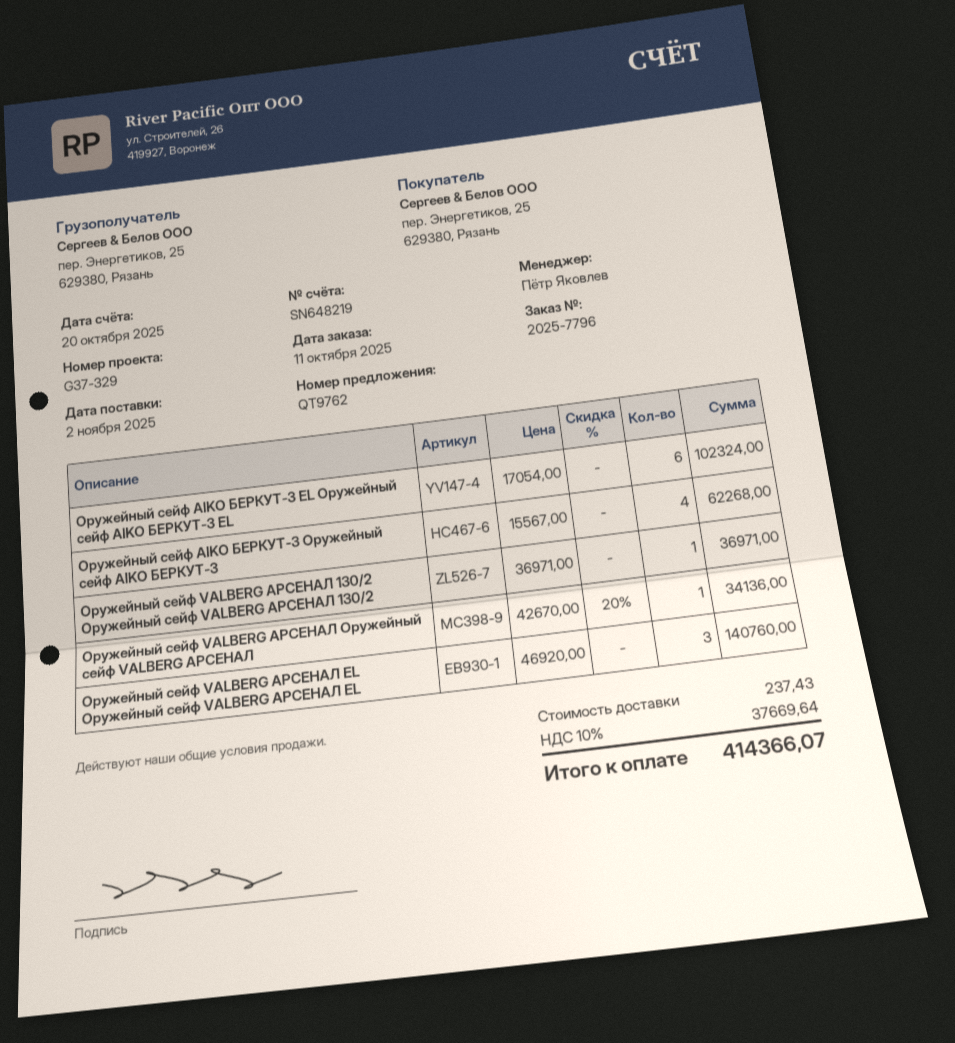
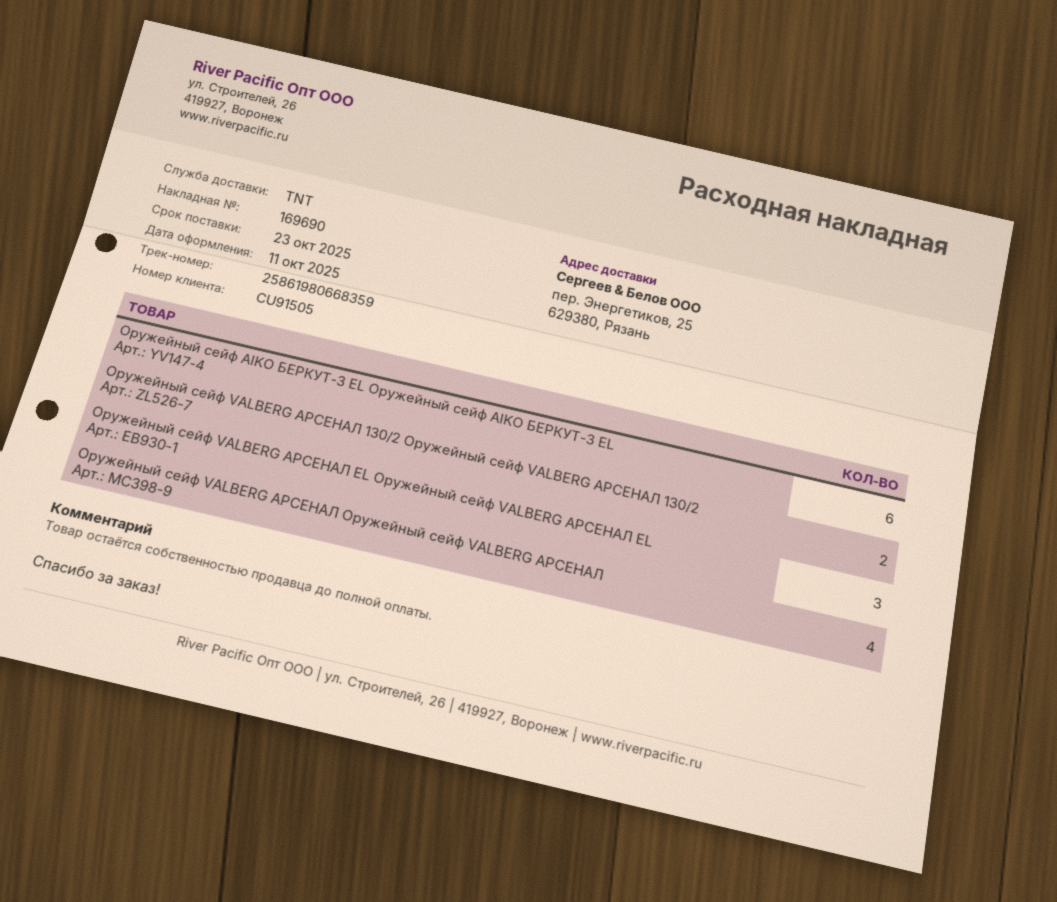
delivery date: 2025-11-02 -> 2025-10-23
Оружейный сейф AIKO БЕРКУТ-3 Оружейный сейф AIKO БЕРКУТ-3: 4 -> none
Оружейный сейф VALBERG АРСЕНАЛ 130/2 Оружейный сейф VALBERG АРСЕНАЛ 130/2: 1 -> 2
Оружейный сейф VALBERG АРСЕНАЛ Оружейный сейф VALBERG АРСЕНАЛ: 1 -> 4

